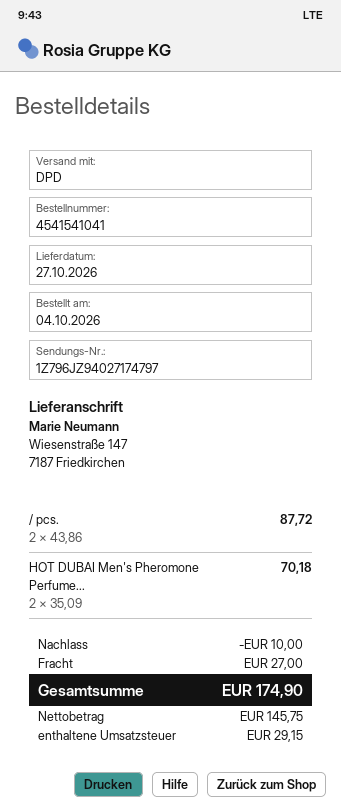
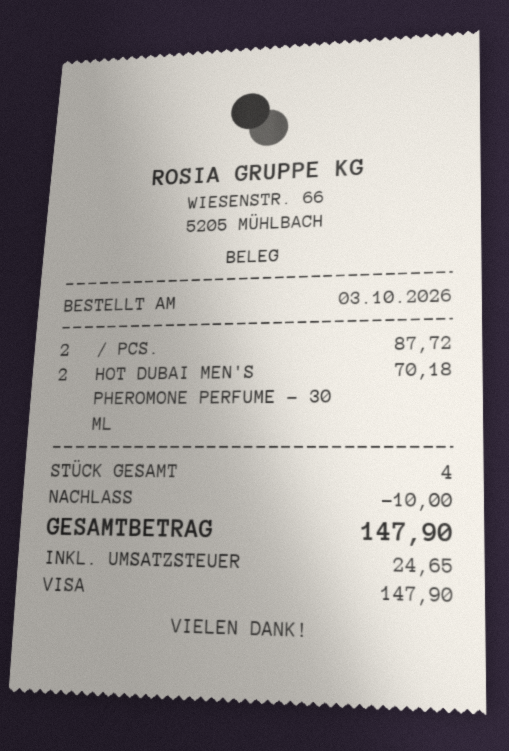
order date: 2026-10-04 -> 2026-10-03
shipping: 27.00 -> none
tax: 29.15 -> 24.65
total: 174.90 -> 147.90

